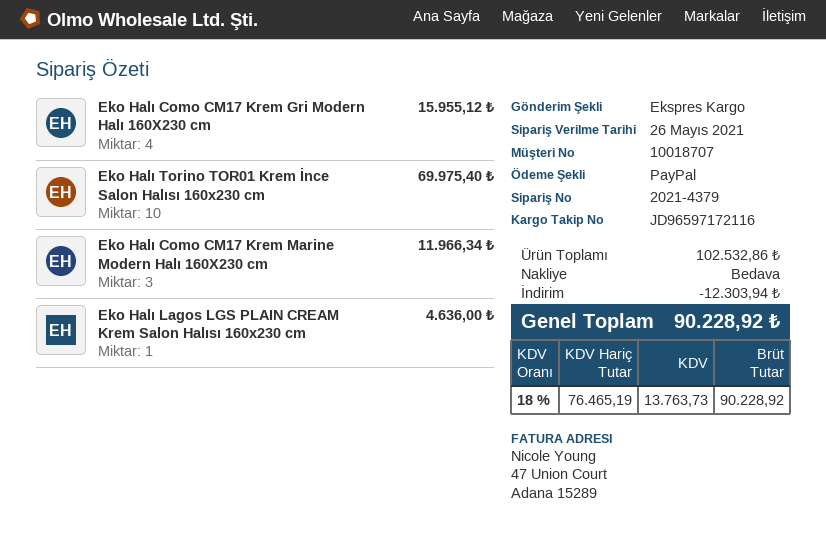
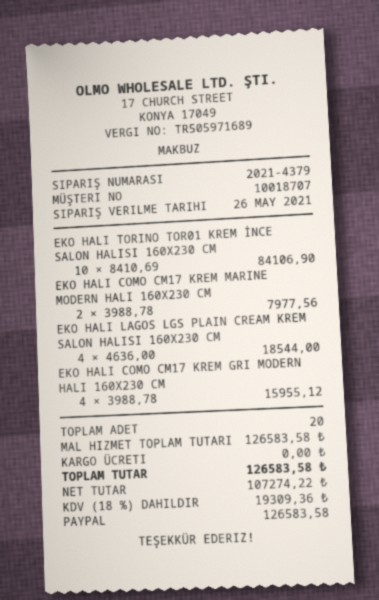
Eko Halı Torino TOR01 Krem İnce Salon Halısı 160x230 cm: 10 for 69975.40 -> 10 for 84106.90
Eko Halı Como CM17 Krem Marine Modern Halı 160X230 cm: 3 for 11966.34 -> 2 for 7977.56
Eko Halı Lagos LGS PLAIN CREAM Krem Salon Halısı 160x230 cm: 1 for 4636.00 -> 4 for 18544.00
subtotal: 102532.86 -> 126583.58
discount: 12303.94 -> none
net: 76465.19 -> 107274.22
tax: 18% = 13763.73 -> 18% = 19309.36
total: 90228.92 -> 126583.58

